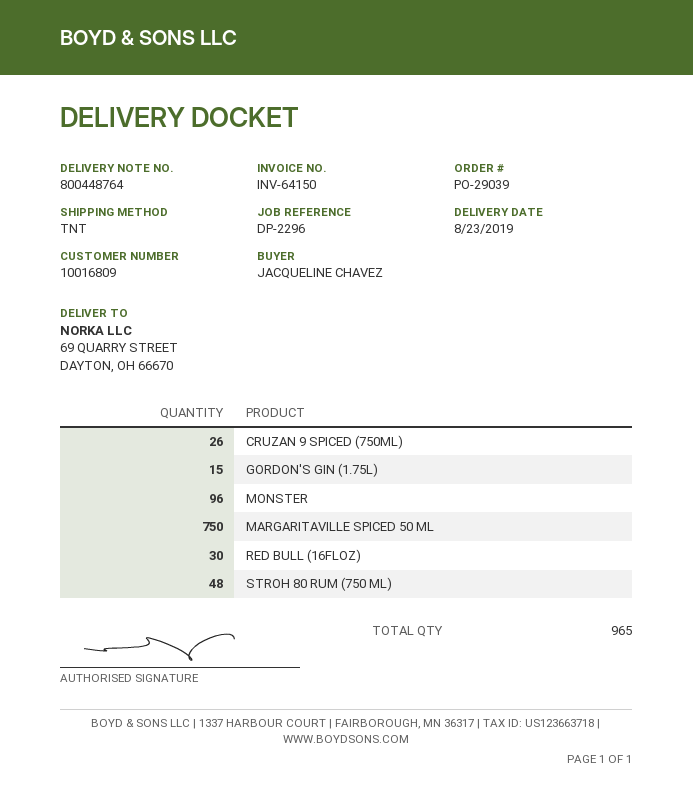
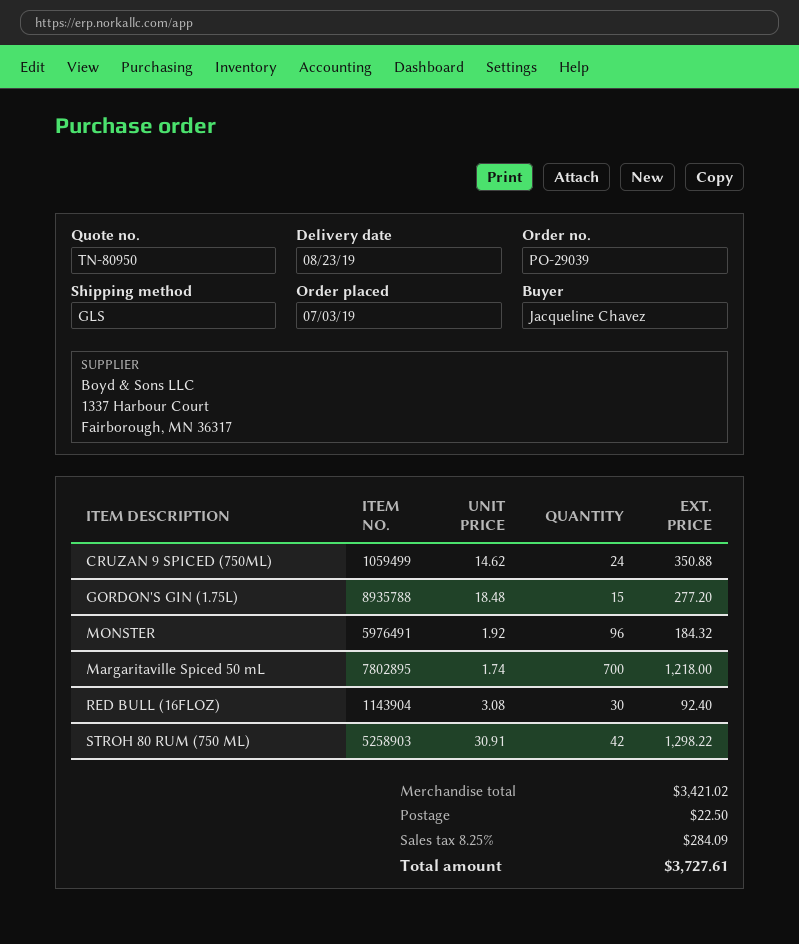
shipping method: TNT -> GLS
CRUZAN 9 SPICED (750ML): 26 -> 24
MARGARITAVILLE SPICED 50 ML: 750 -> 700
STROH 80 RUM (750 ML): 48 -> 42

